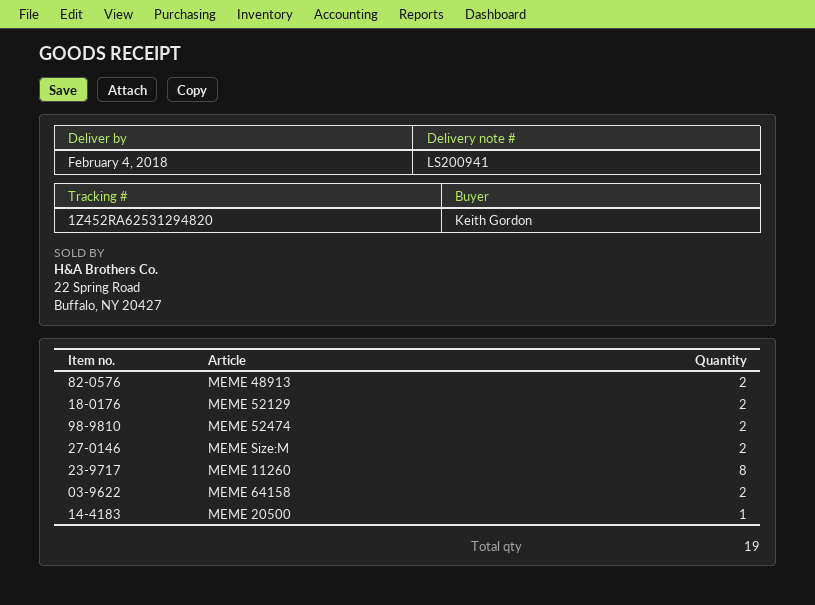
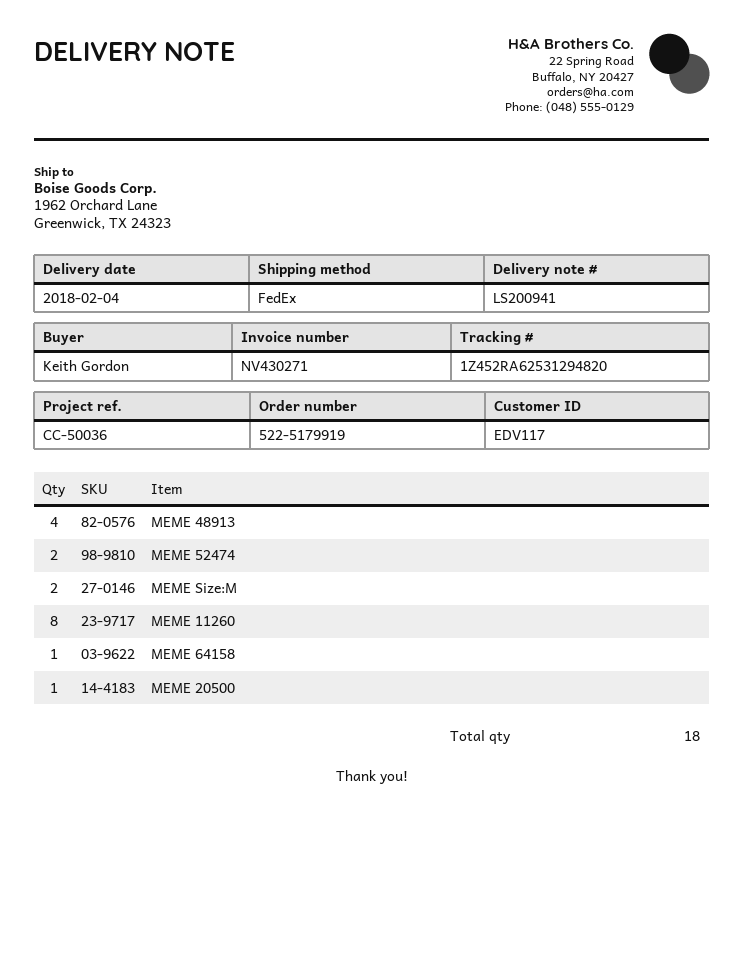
MEME 48913: 2 -> 4
MEME 52129: 2 -> none
MEME 64158: 2 -> 1
total quantity: 19 -> 18

